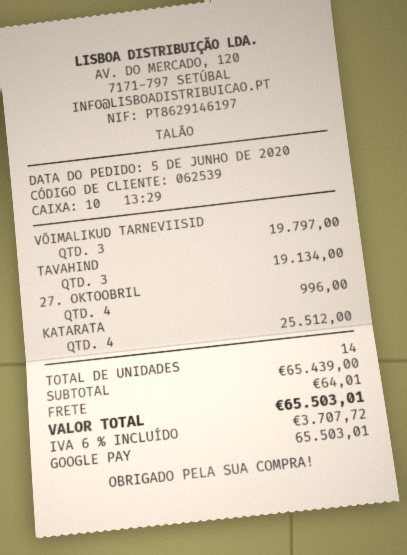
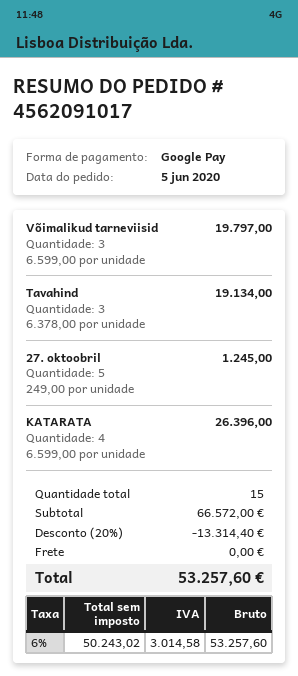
27. OKTOOBRIL: 4 for 996.00 -> 5 for 1245.00
KATARATA: 4 for 25512.00 -> 4 for 26396.00
total quantity: 14 -> 15
subtotal: 65439.00 -> 66572.00
discount: none -> 20% = 13314.40
shipping: 64.01 -> 0.00
tax: 6% = 3707.72 -> 6% = 3014.58
total: 65503.01 -> 53257.60

